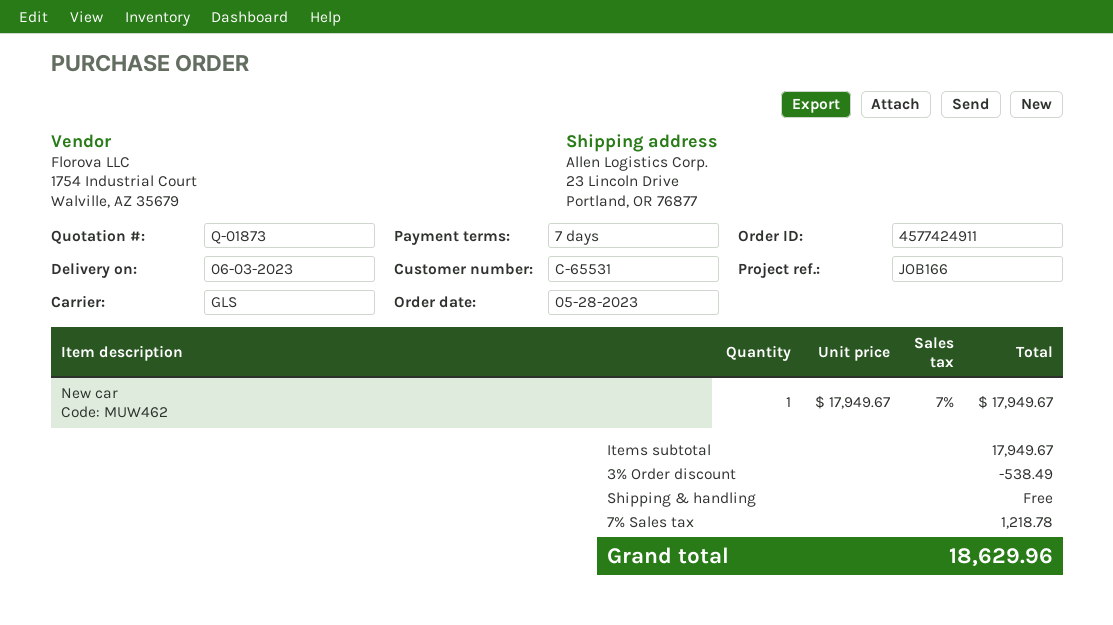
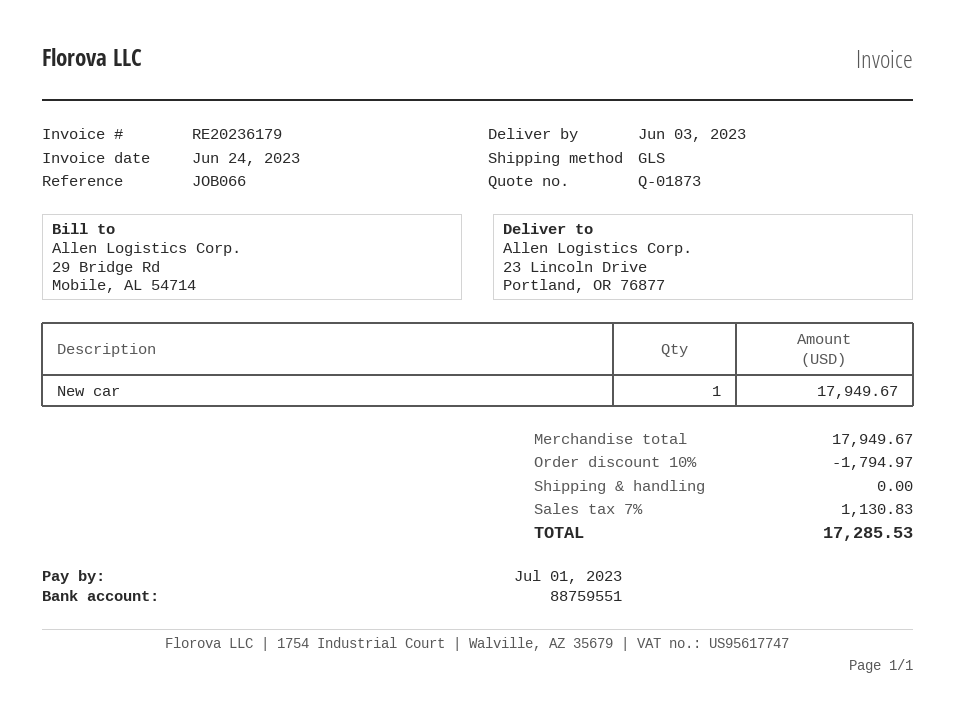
reference: JOB166 -> JOB066
discount: 3% = 538.49 -> 10% = 1794.97
tax: 7% = 1218.78 -> 7% = 1130.83
total: 18629.96 -> 17285.53

